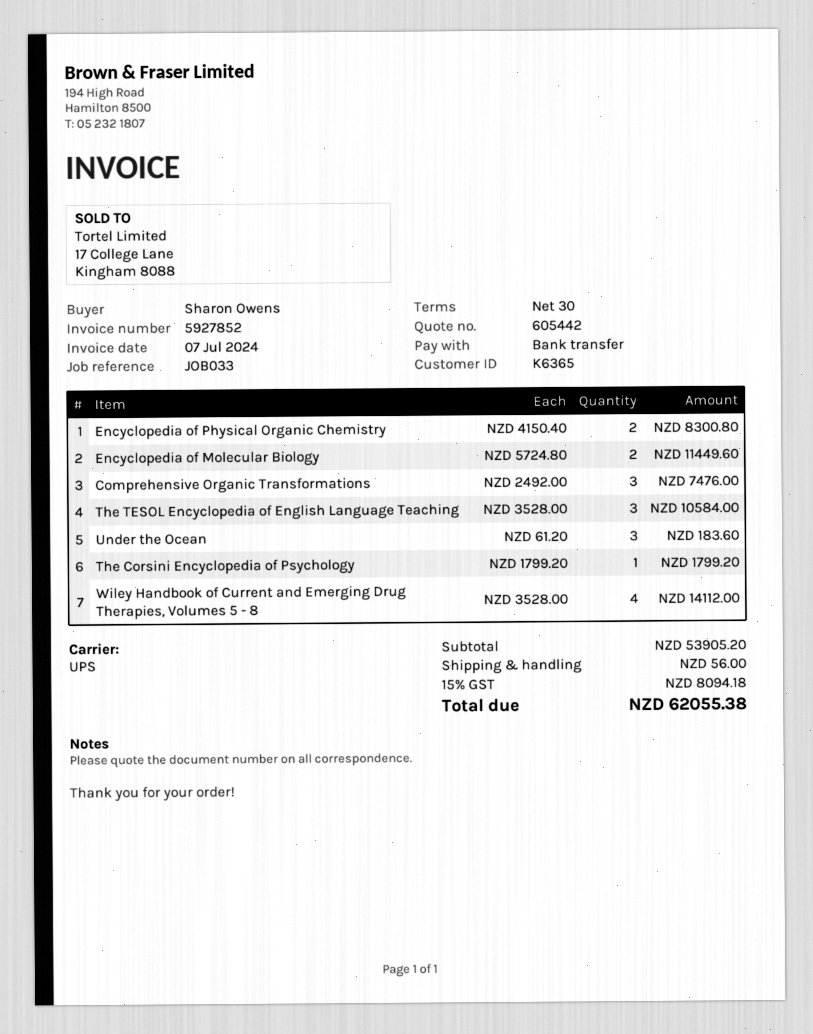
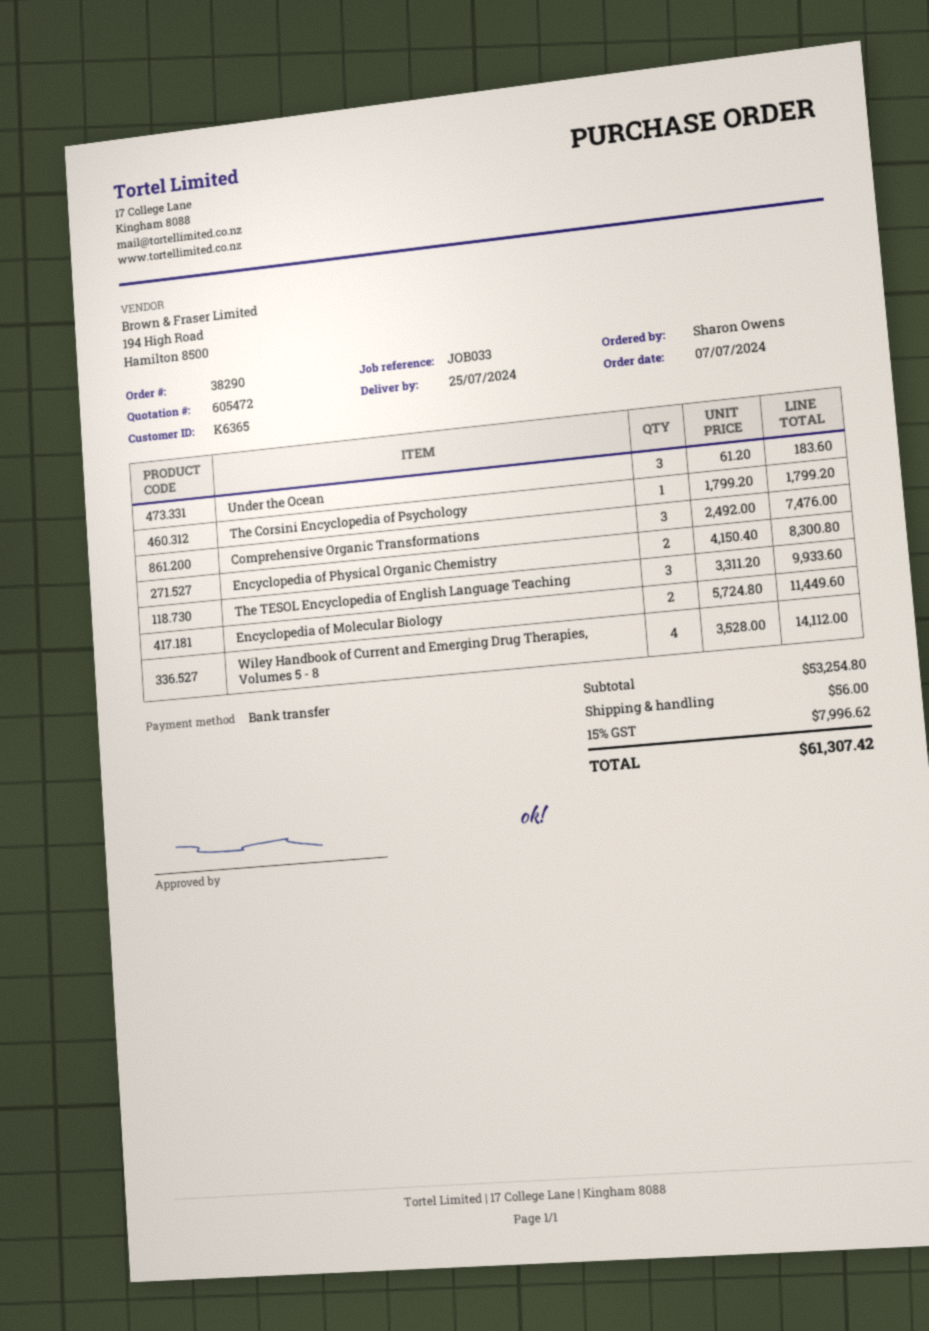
quote number: 605442 -> 605472
The TESOL Encyclopedia of English Language Teaching: 3 x 3528.00 = 10584.00 -> 3 x 3311.20 = 9933.60
subtotal: 53905.20 -> 53254.80
tax: 15% = 8094.18 -> 15% = 7996.62
total: 62055.38 -> 61307.42

